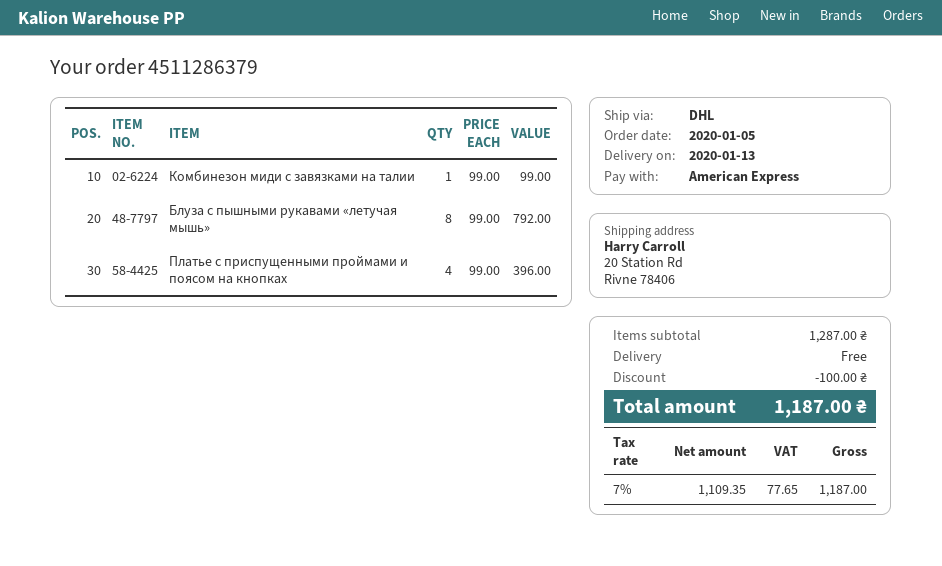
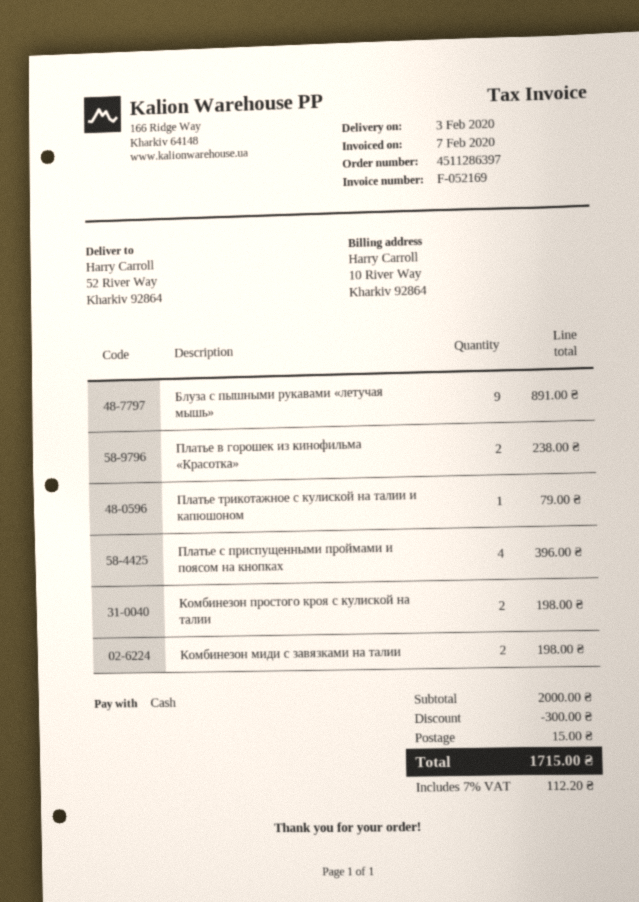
order number: 4511286379 -> 4511286397
delivery date: 2020-01-13 -> 2020-02-03
payment method: American Express -> cash
ship to: 20 Station Rd, Rivne 78406 -> 52 River Way, Kharkiv 92864
Комбинезон миди с завязками на талии: 1 for 99.00 -> 2 for 198.00
Блуза с пышными рукавами «летучая мышь»: 8 for 792.00 -> 9 for 891.00
Платье в горошек из кинофильма «Красотка»: none -> 2 for 238.00
Платье трикотажное с кулиской на талии и капюшоном: none -> 1 for 79.00
Комбинезон простого кроя с кулиской на талии: none -> 2 for 198.00
subtotal: 1287.00 -> 2000.00
discount: 100.00 -> 300.00
shipping: 0.00 -> 15.00
tax: 7% = 77.65 -> 7% = 112.20
total: 1187.00 -> 1715.00

